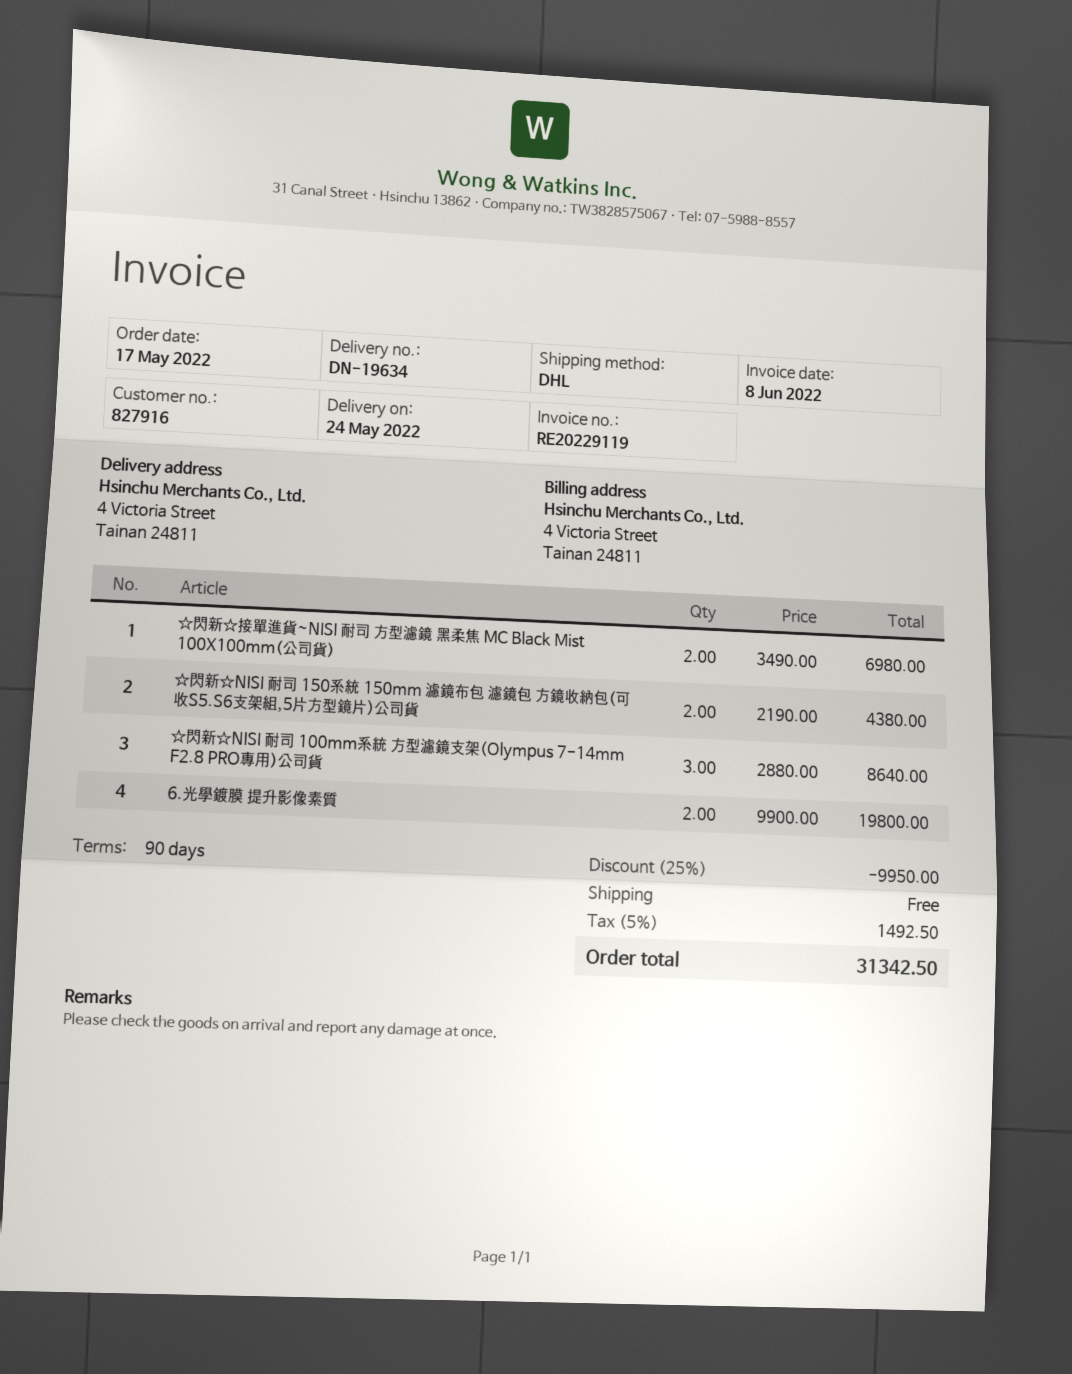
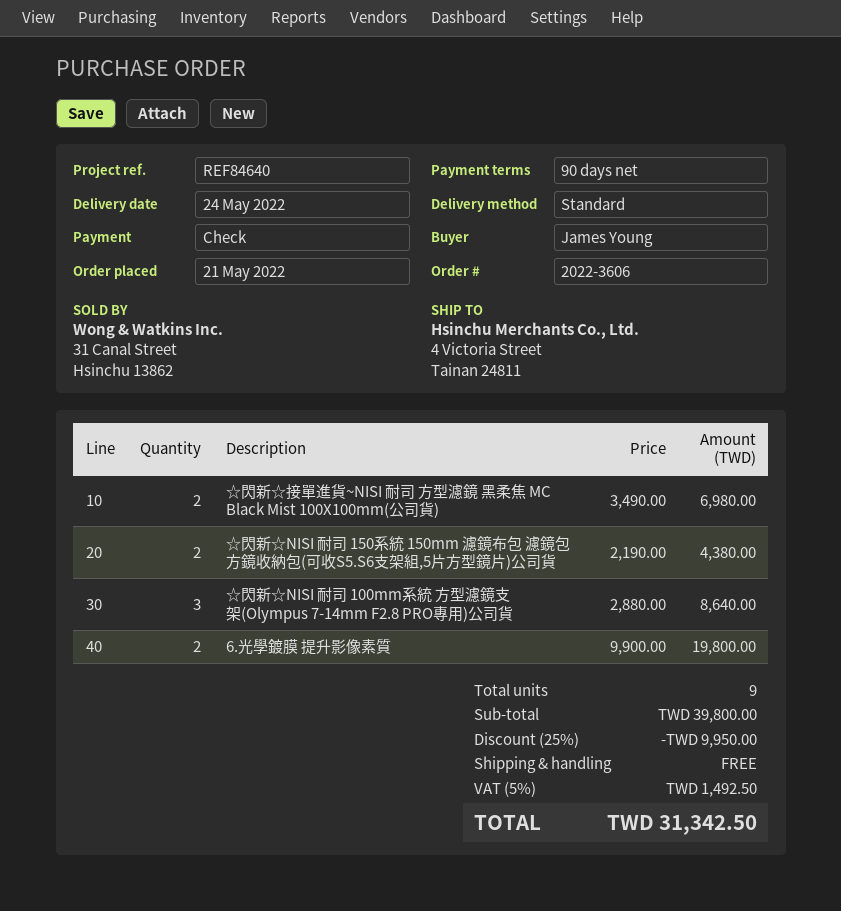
order date: 2022-05-17 -> 2022-05-21
shipping method: DHL -> standard

